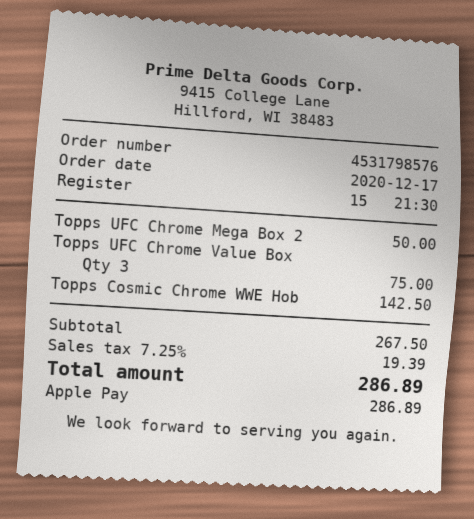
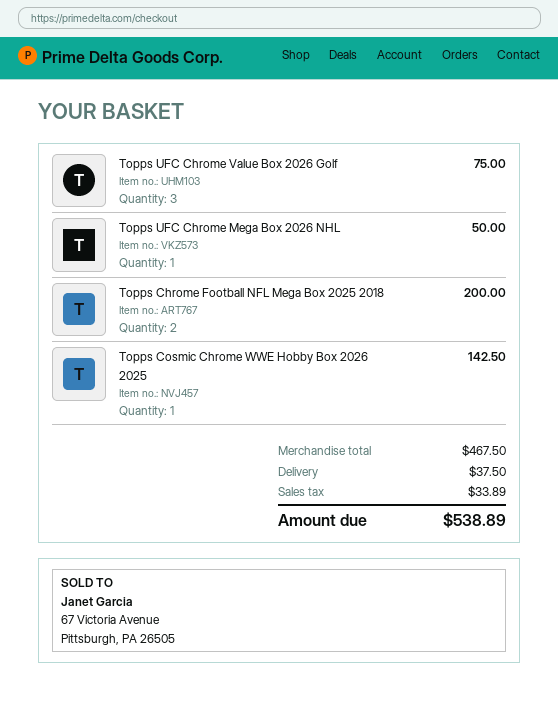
Topps Chrome Football NFL Mega Box 2025 2018: none -> 2 for 200.00
subtotal: 267.50 -> 467.50
shipping: none -> 37.50
tax: 19.39 -> 33.89
total: 286.89 -> 538.89

